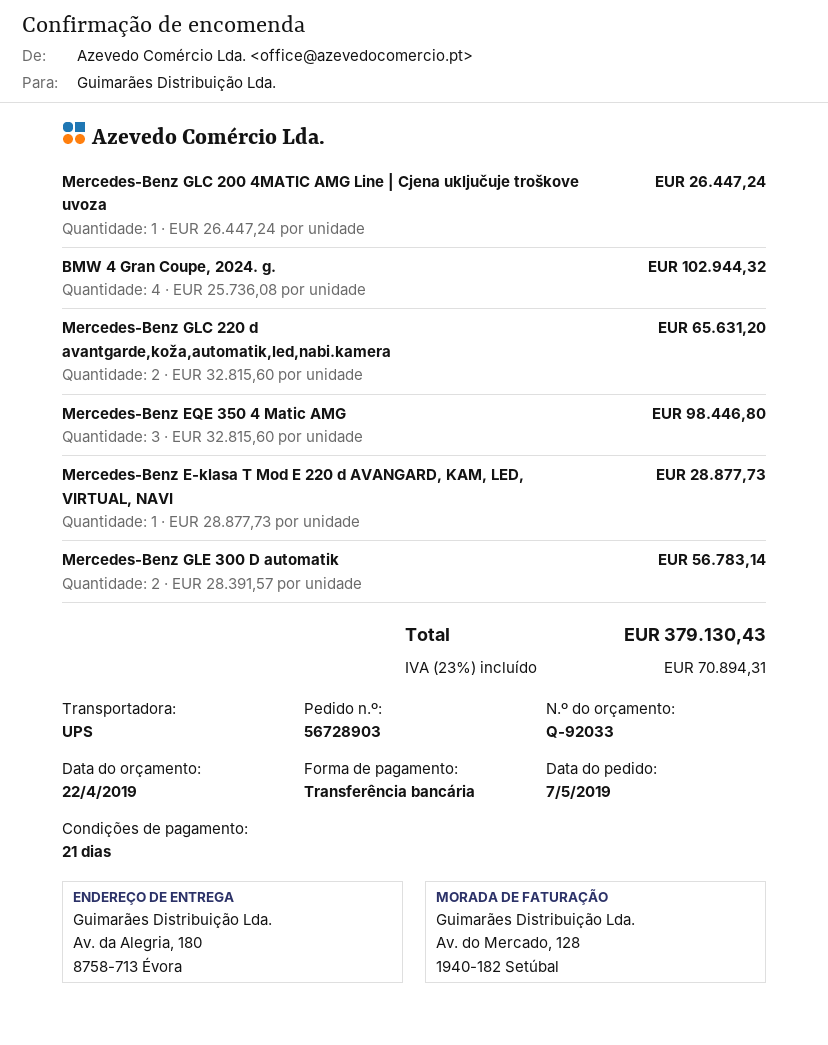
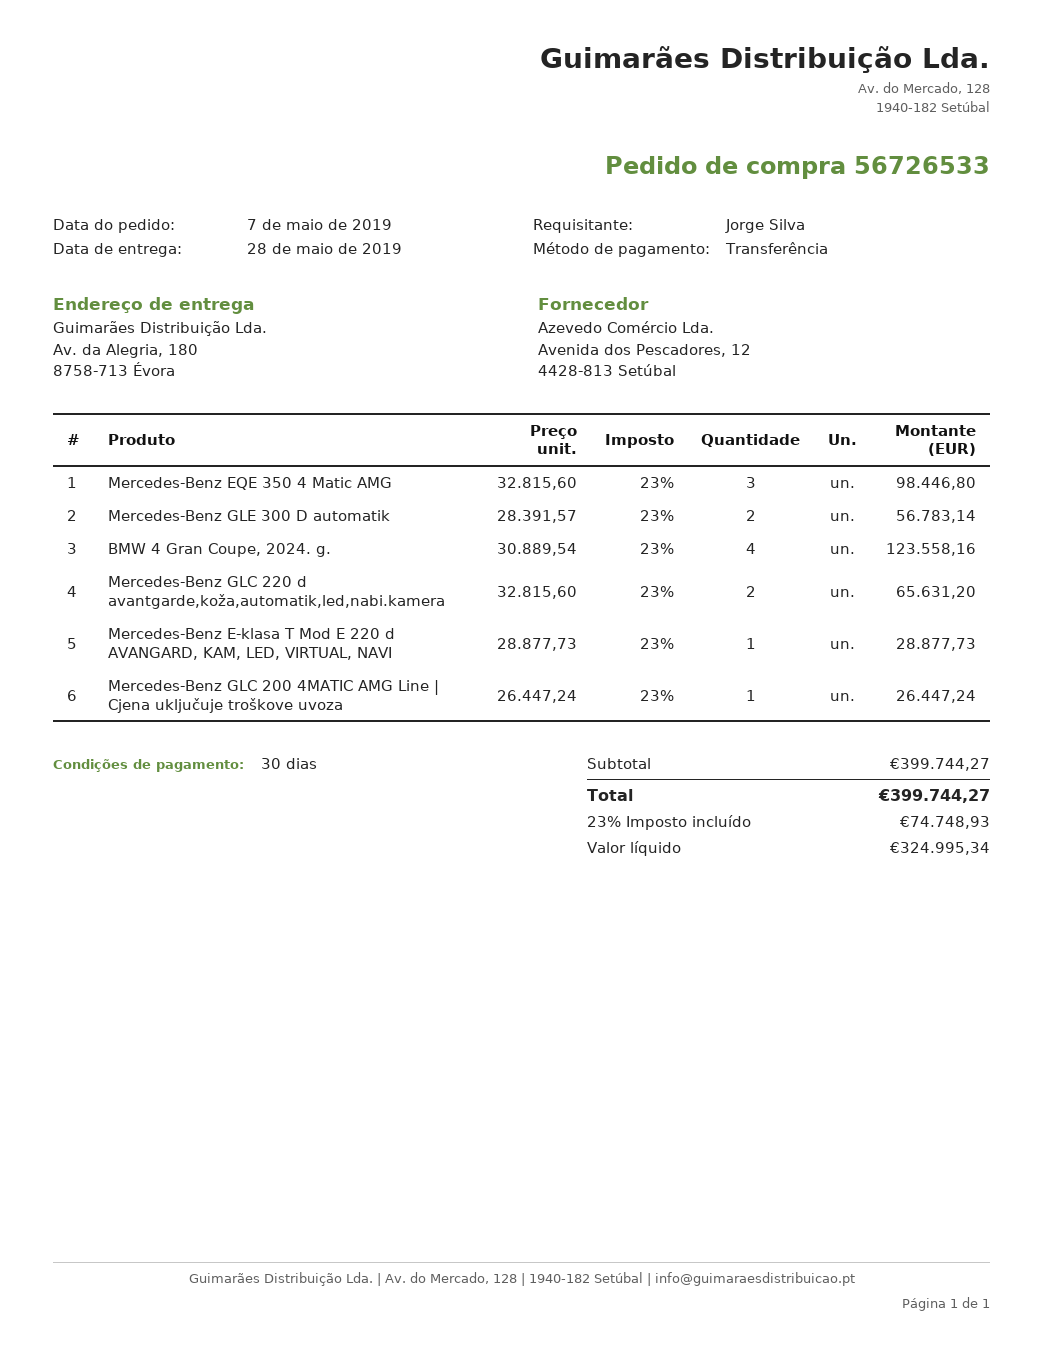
order number: 56728903 -> 56726533
payment terms: 21 days -> 30 days
BMW 4 Gran Coupe, 2024. g.: 4 x 25736.08 = 102944.32 -> 4 x 30889.54 = 123558.16
tax: 23% = 70894.31 -> 23% = 74748.93
total: 379130.43 -> 399744.27

